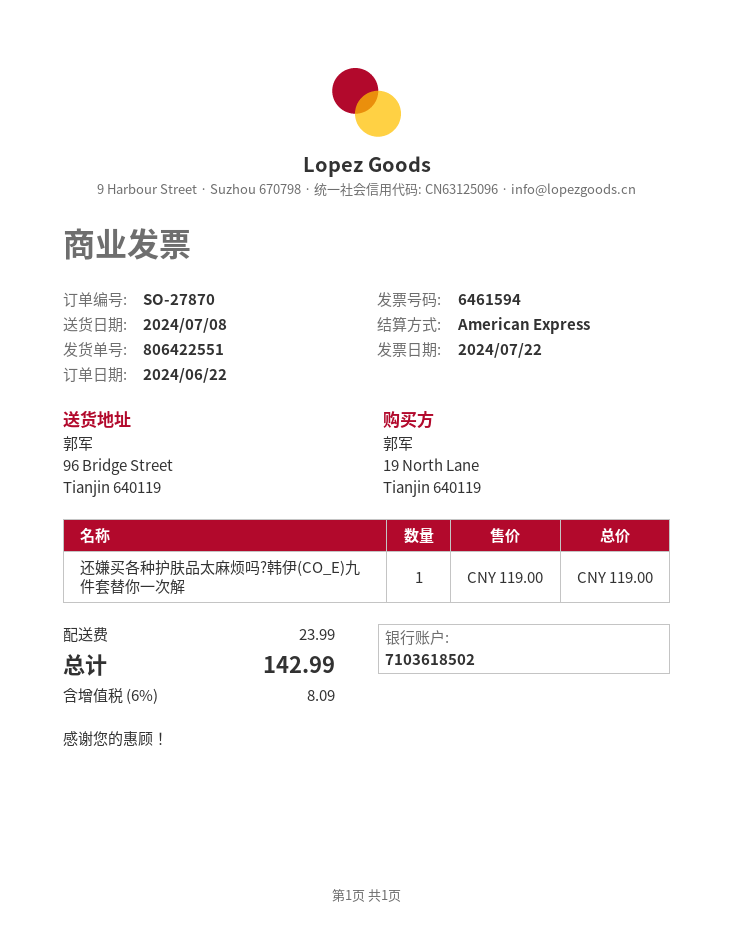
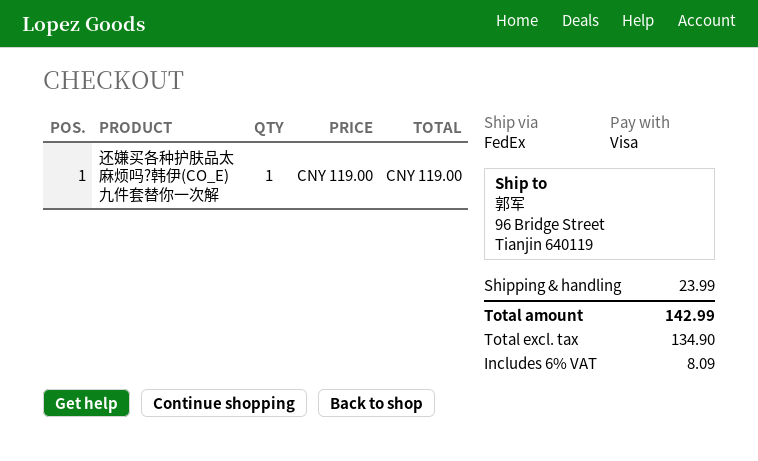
payment method: American Express -> Visa

